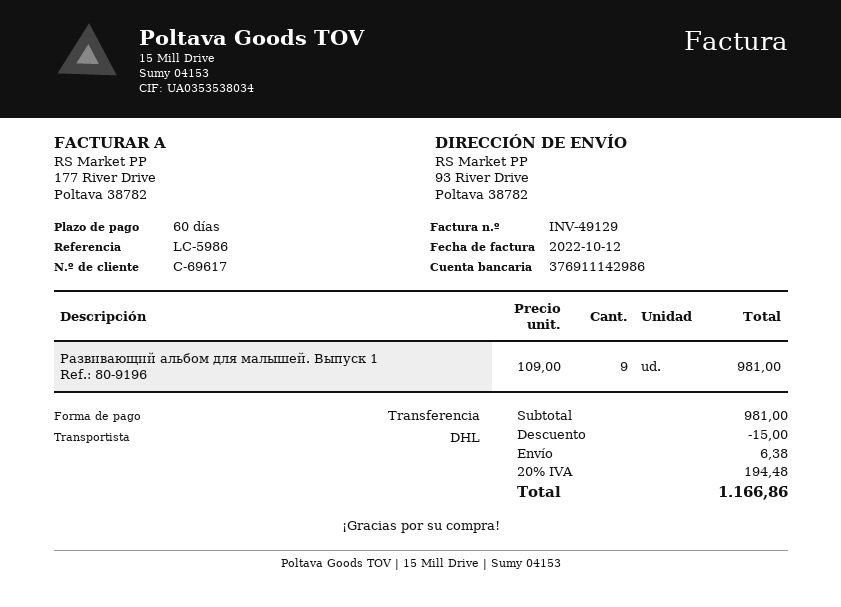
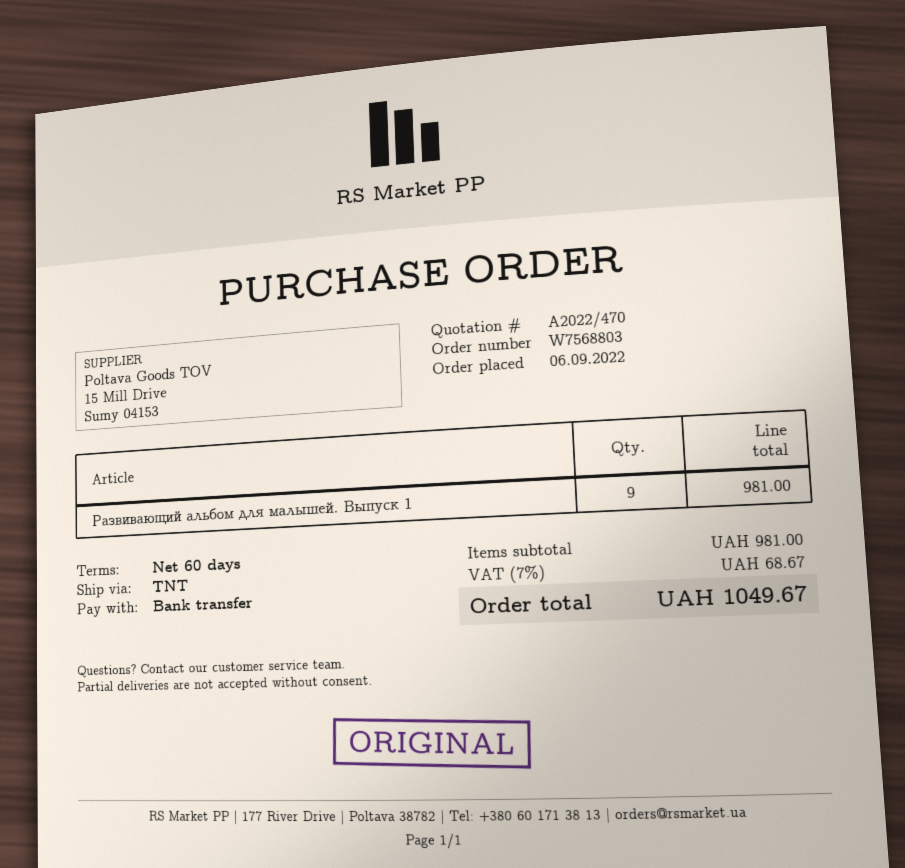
shipping method: DHL -> TNT
discount: 15.00 -> none
shipping: 6.38 -> none
tax: 20% = 194.48 -> 7% = 68.67
total: 1166.86 -> 1049.67

